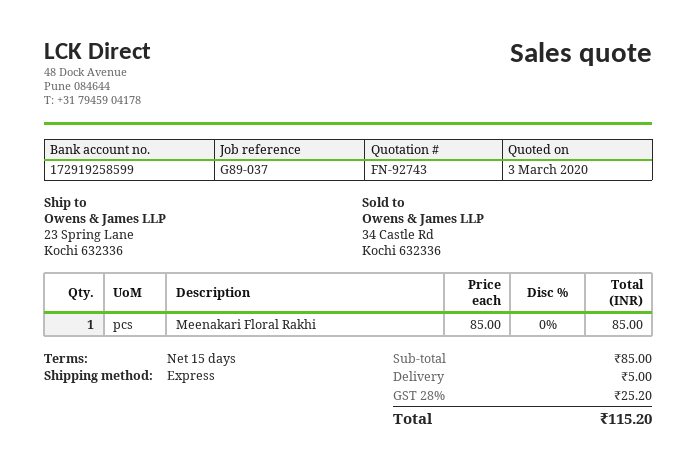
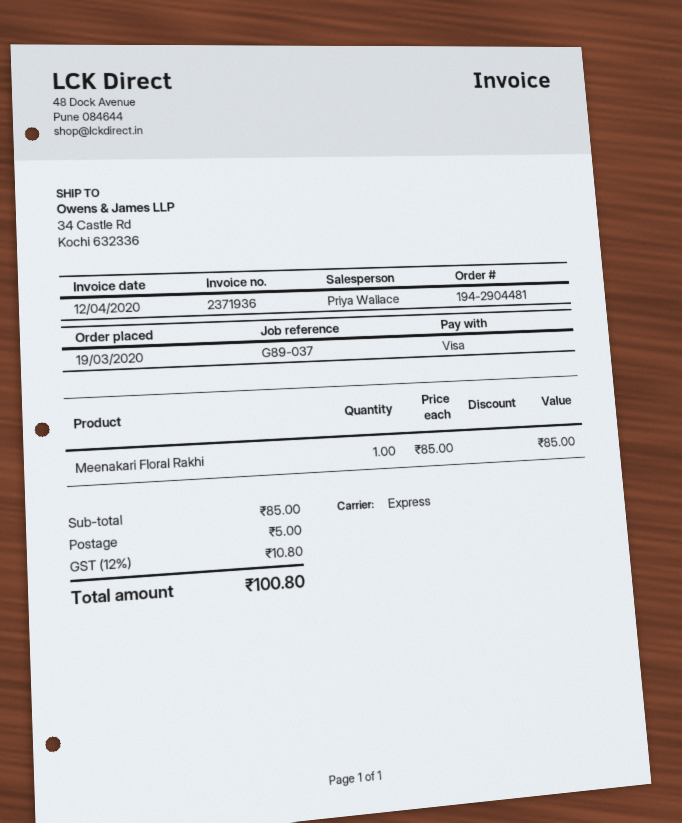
ship to: 23 Spring Lane, Kochi 632336 -> 34 Castle Rd, Kochi 632336
tax: 28% = 25.20 -> 12% = 10.80
total: 115.20 -> 100.80

